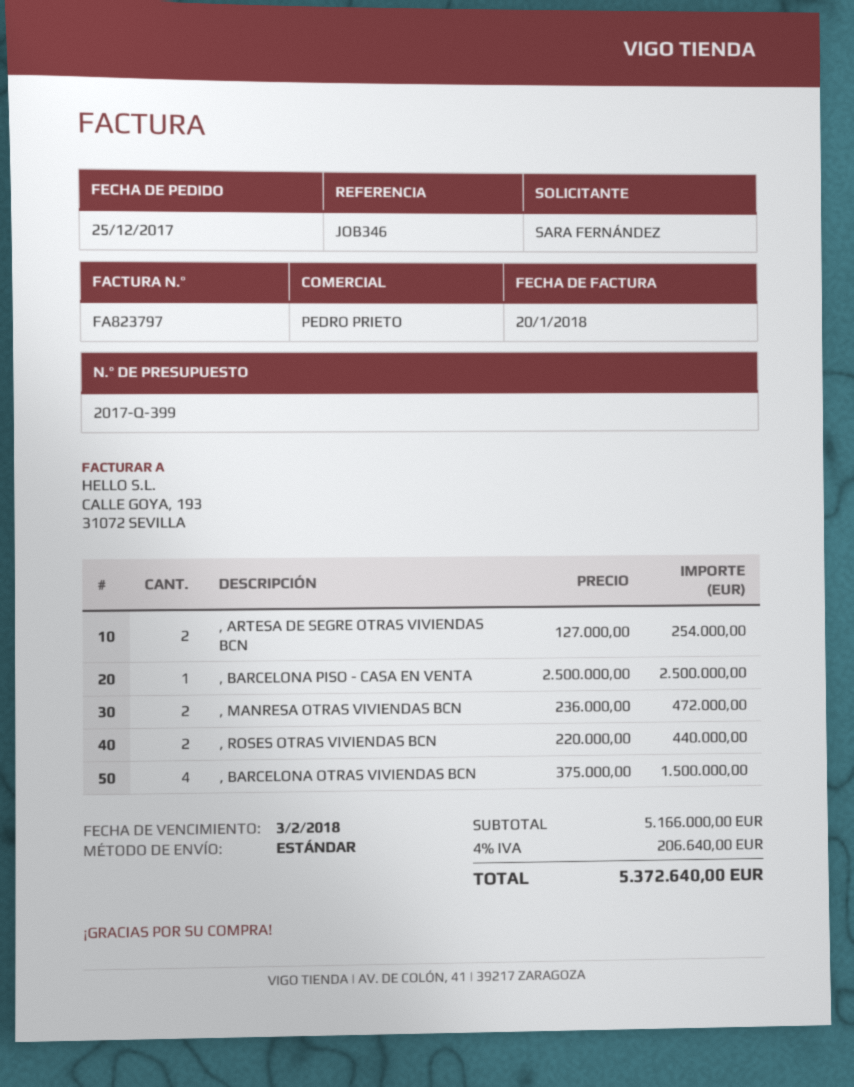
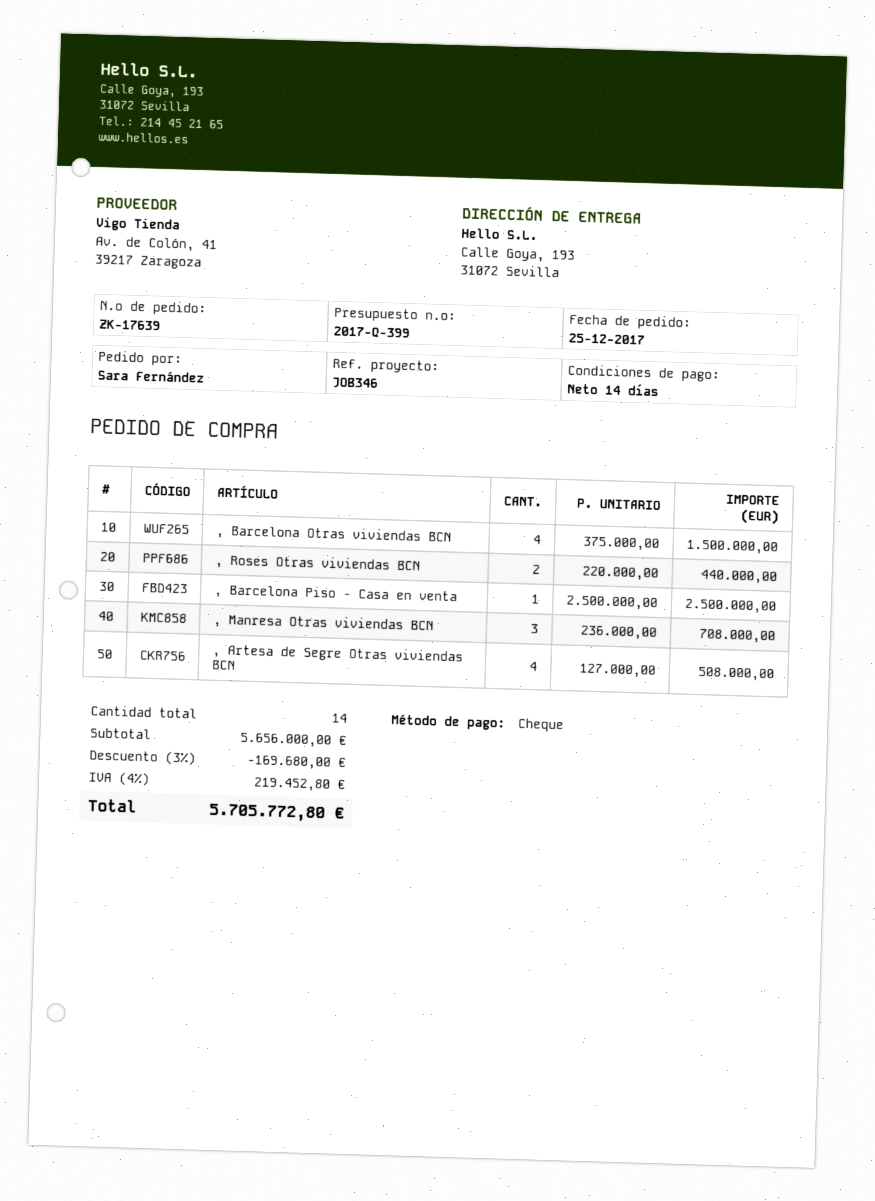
, ARTESA DE SEGRE OTRAS VIVIENDAS BCN: 2 x 127000.00 = 254000.00 -> 4 x 127000.00 = 508000.00
, MANRESA OTRAS VIVIENDAS BCN: 2 x 236000.00 = 472000.00 -> 3 x 236000.00 = 708000.00
subtotal: 5166000.00 -> 5656000.00
discount: none -> 3% = 169680.00
tax: 4% = 206640.00 -> 4% = 219452.80
total: 5372640.00 -> 5705772.80

